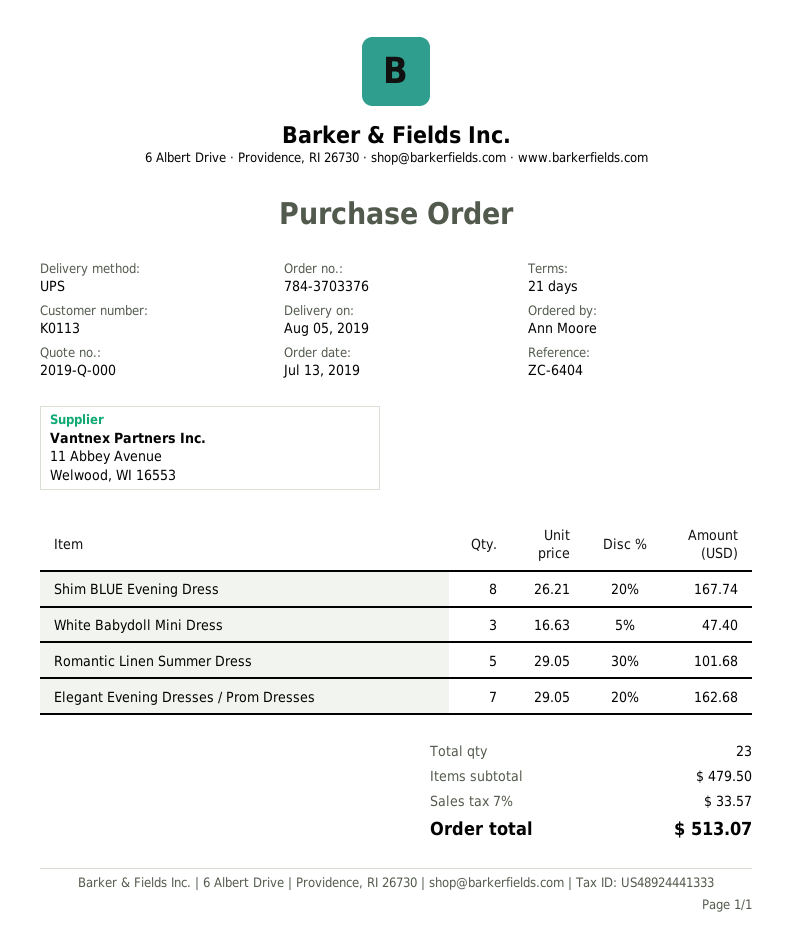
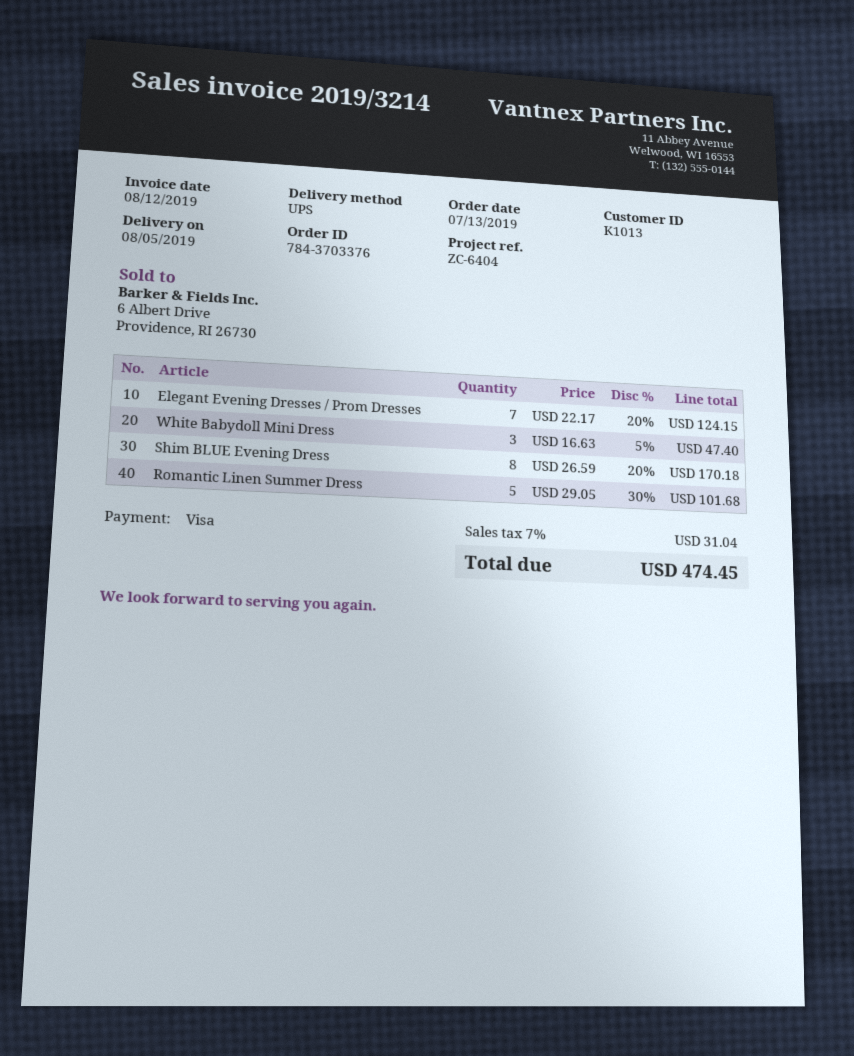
customer number: K0113 -> K1013
Shim BLUE Evening Dress: 8 x 26.21 - 20% = 167.74 -> 8 x 26.59 - 20% = 170.18
Elegant Evening Dresses / Prom Dresses: 7 x 29.05 - 20% = 162.68 -> 7 x 22.17 - 20% = 124.15
tax: 7% = 33.57 -> 7% = 31.04
total: 513.07 -> 474.45

